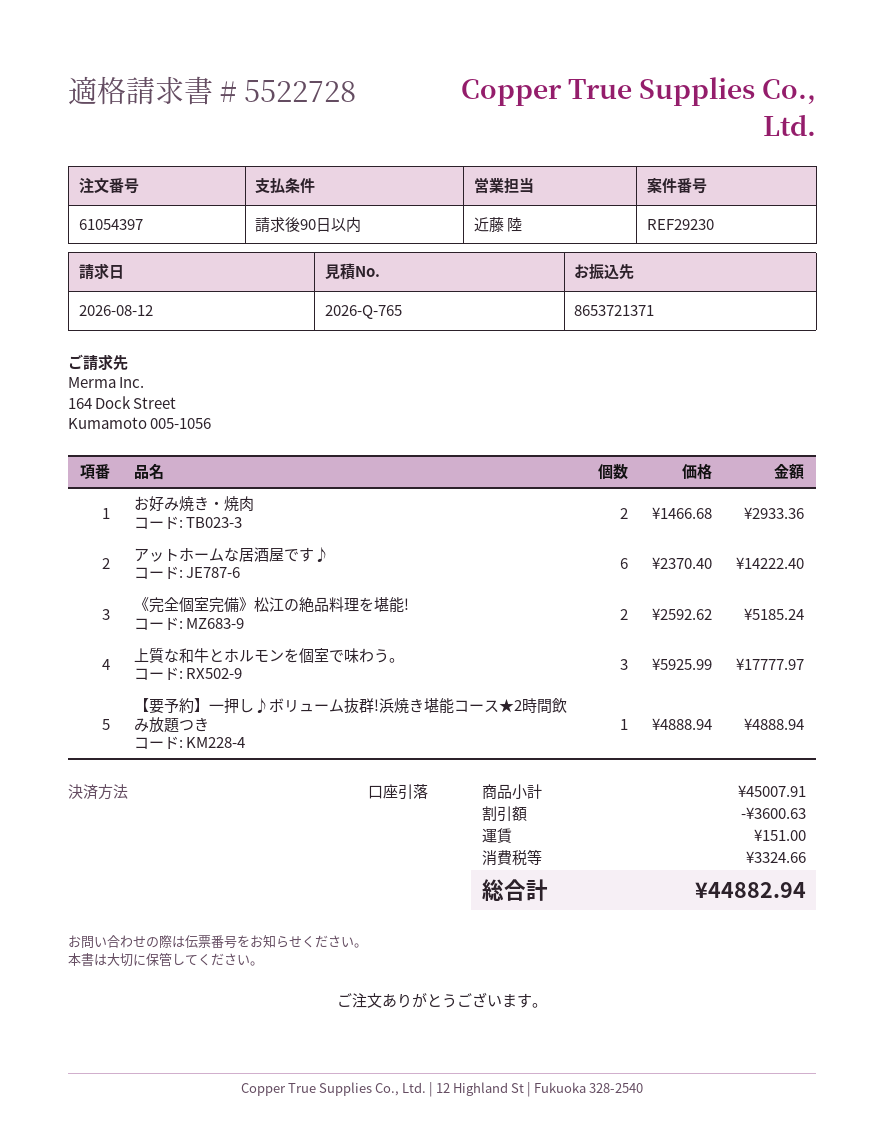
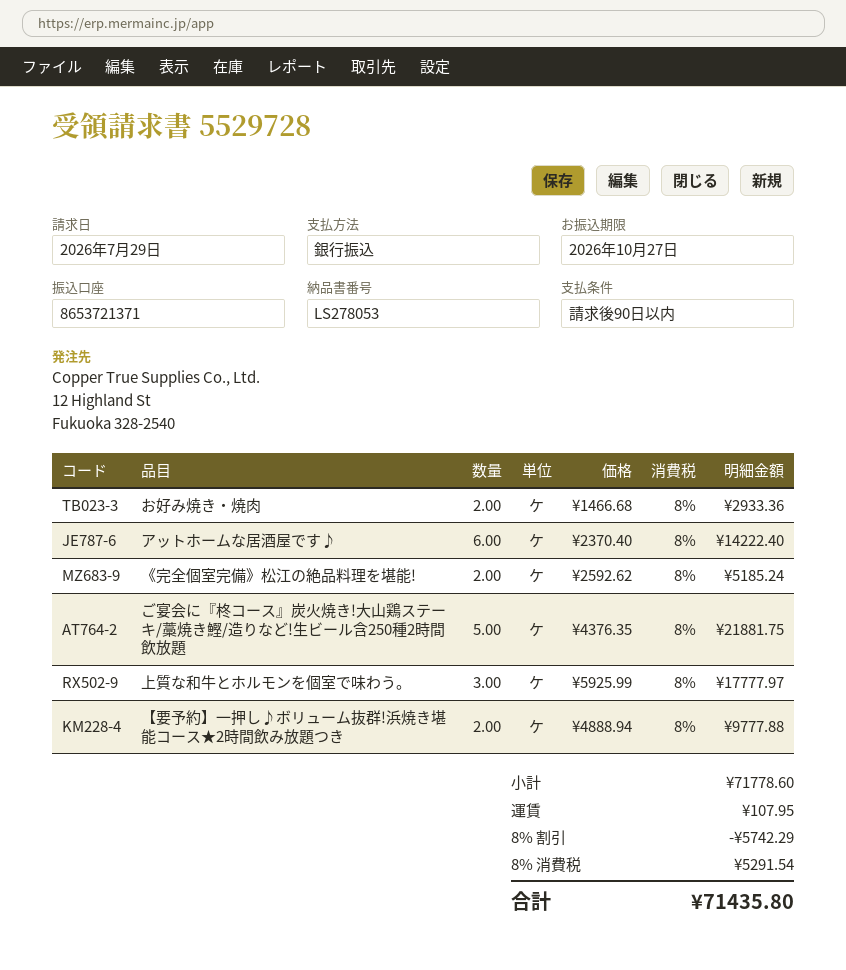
invoice number: 5522728 -> 5529728
invoice date: 2026-08-12 -> 2026-07-29
payment method: direct debit -> bank transfer
【要予約】一押し♪ボリューム抜群!浜焼き堪能コース★2時間飲み放題つき: 1 x 4888.94 = 4888.94 -> 2 x 4888.94 = 9777.88
ご宴会に『柊コース』炭火焼き!大山鶏ステーキ/藁焼き鰹/造りなど!生ビール含250種2時間飲放題: none -> 5 x 4376.35 = 21881.75
subtotal: 45007.91 -> 71778.60
discount: 3600.63 -> 5742.29
shipping: 151.00 -> 107.95
tax: 3324.66 -> 5291.54
total: 44882.94 -> 71435.80

